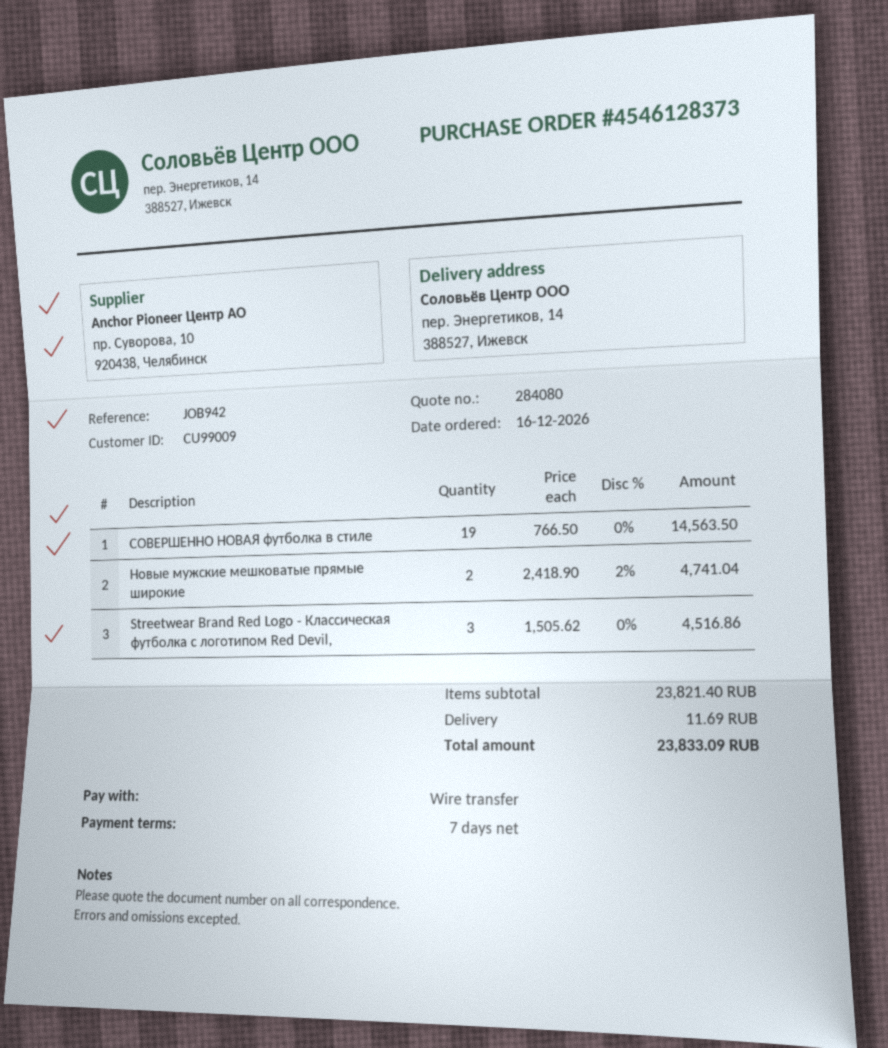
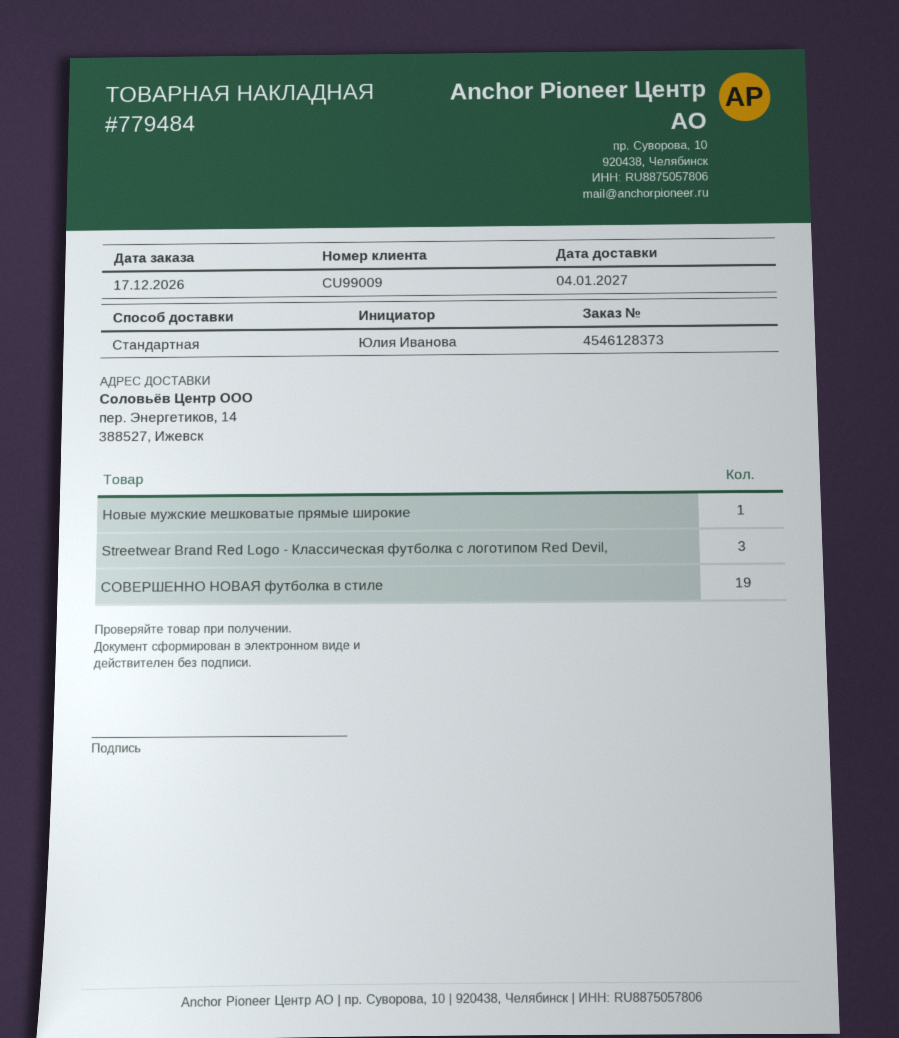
order date: 2026-12-16 -> 2026-12-17
Новые мужские мешковатые прямые широкие: 2 -> 1

